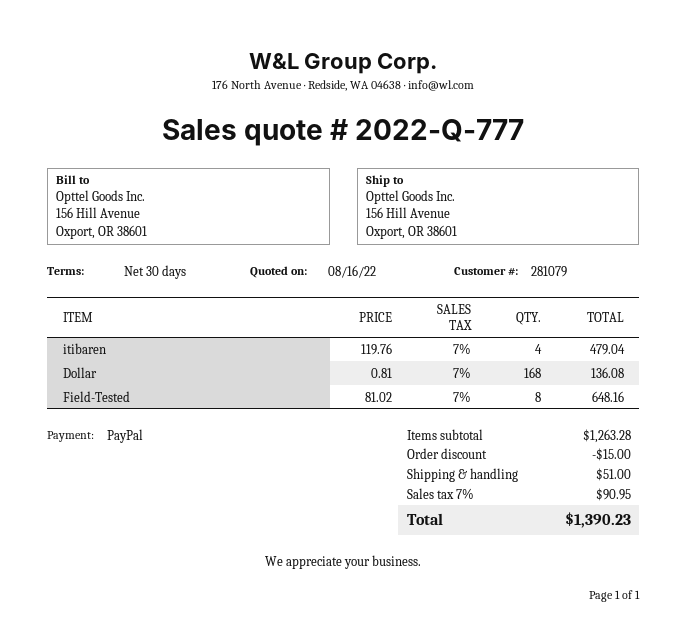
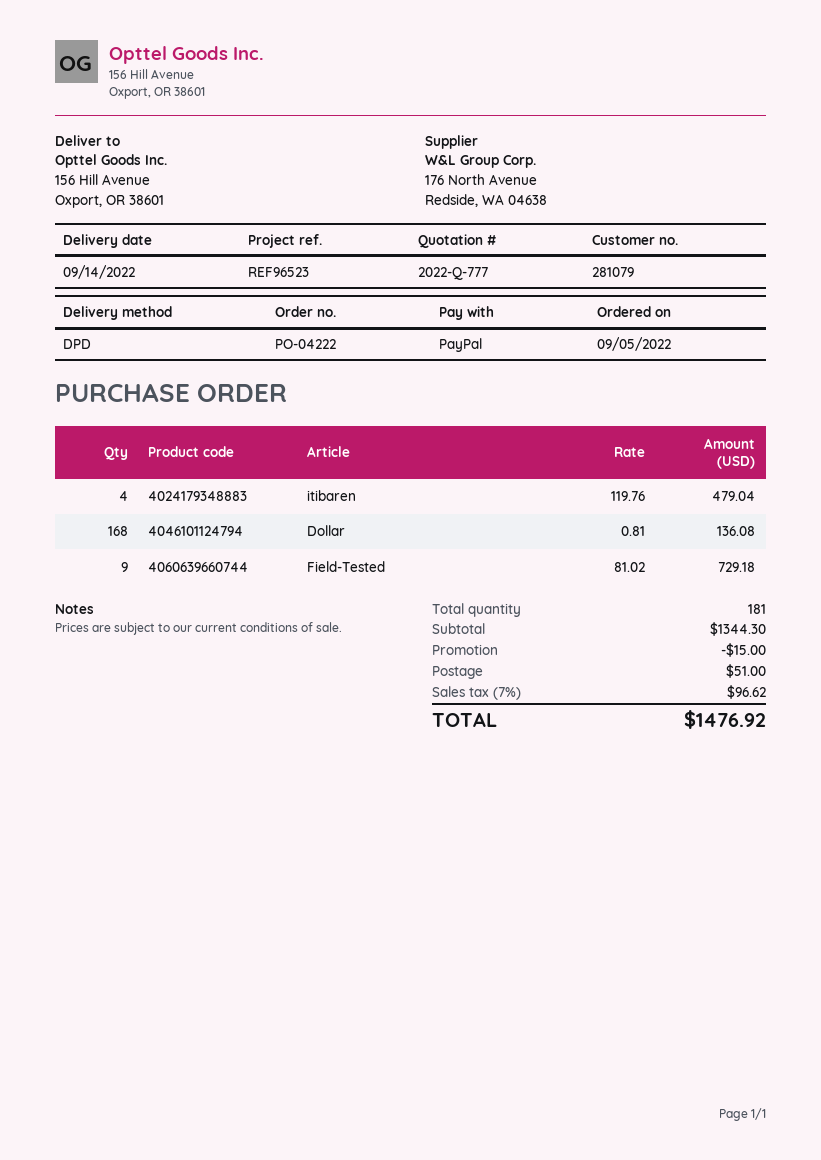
Field-Tested: 8 x 81.02 = 648.16 -> 9 x 81.02 = 729.18
subtotal: 1263.28 -> 1344.30
tax: 7% = 90.95 -> 7% = 96.62
total: 1390.23 -> 1476.92

